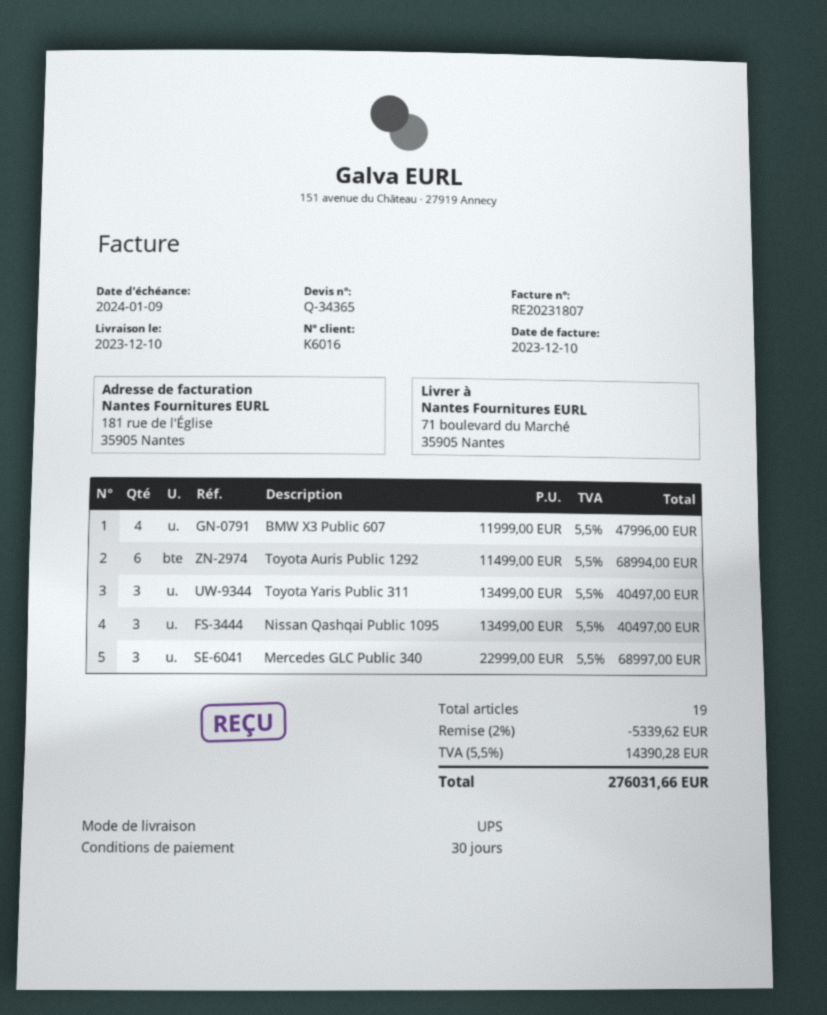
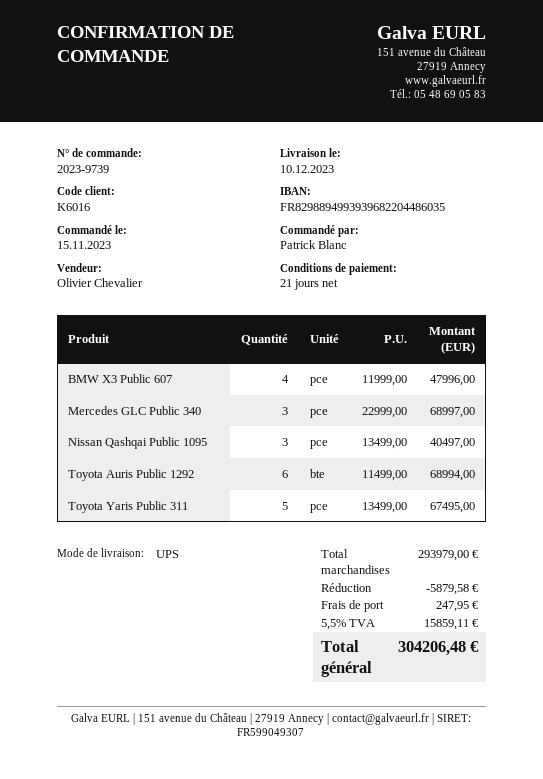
payment terms: 30 days -> 21 days
Toyota Yaris Public 311: 3 x 13499.00 = 40497.00 -> 5 x 13499.00 = 67495.00
discount: 5339.62 -> 5879.58
shipping: none -> 247.95
tax: 5.5% = 14390.28 -> 5.5% = 15859.11
total: 276031.66 -> 304206.48

